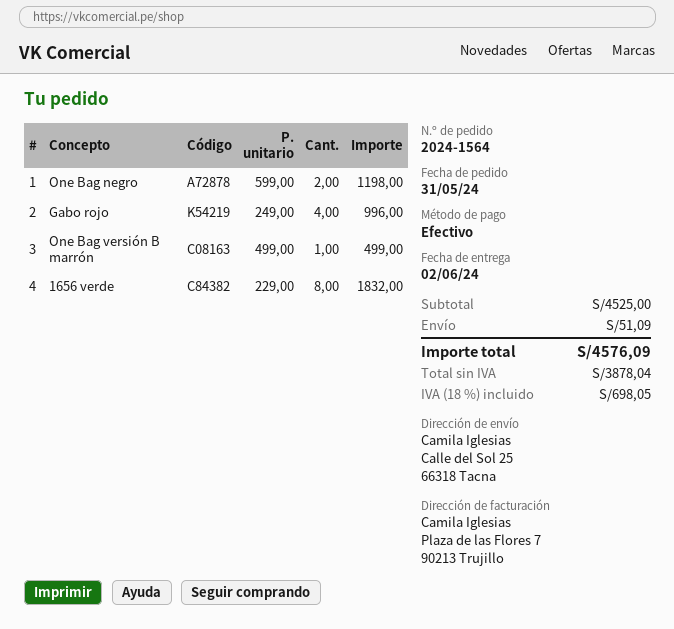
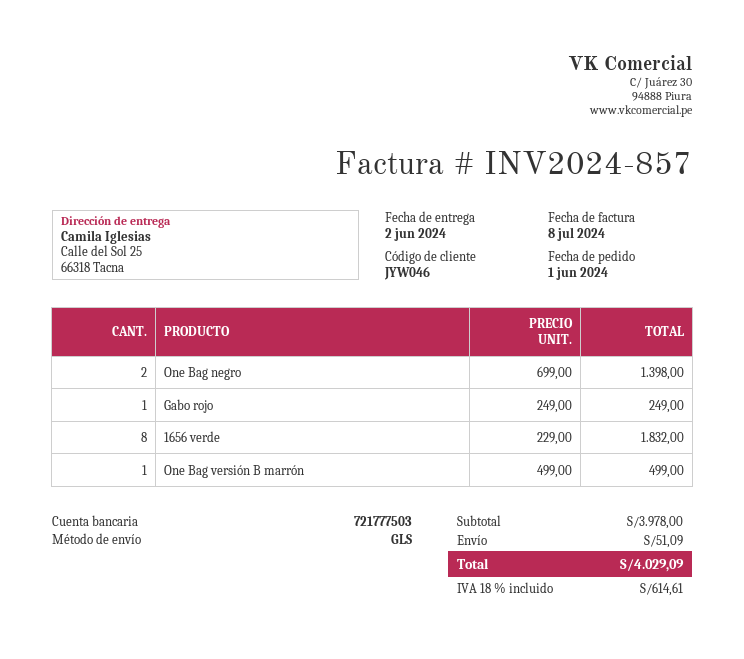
order date: 2024-05-31 -> 2024-06-01
One Bag negro: 2 x 599.00 = 1198.00 -> 2 x 699.00 = 1398.00
Gabo rojo: 4 x 249.00 = 996.00 -> 1 x 249.00 = 249.00
subtotal: 4525.00 -> 3978.00
tax: 18% = 698.05 -> 18% = 614.61
total: 4576.09 -> 4029.09

